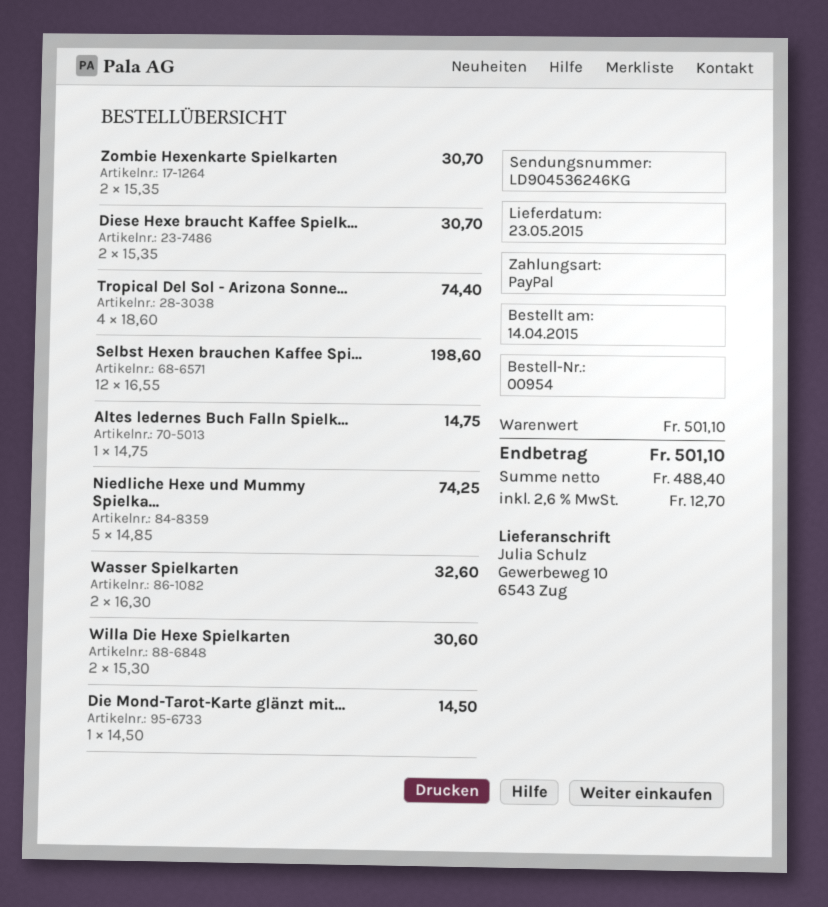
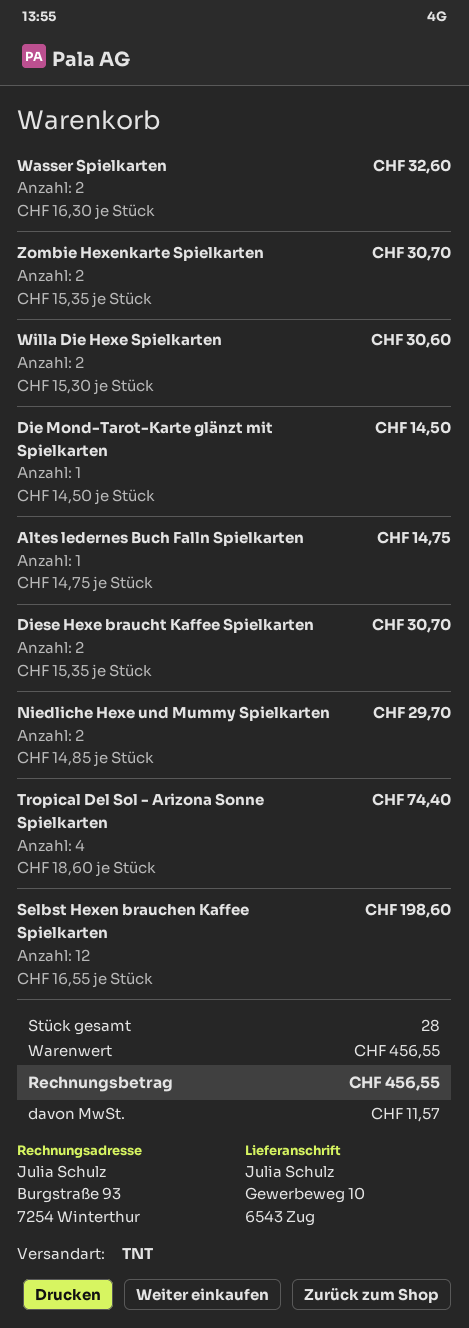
Niedliche Hexe und Mummy Spielka...: 5 x 14.85 = 74.25 -> 2 x 14.85 = 29.70
subtotal: 501.10 -> 456.55
tax: 12.70 -> 11.57
total: 501.10 -> 456.55

